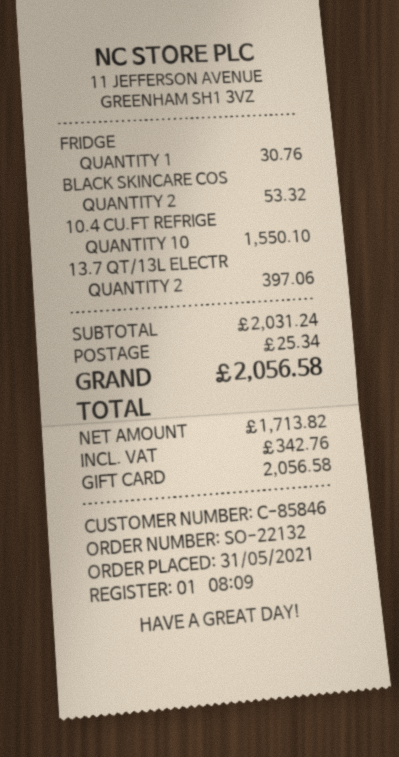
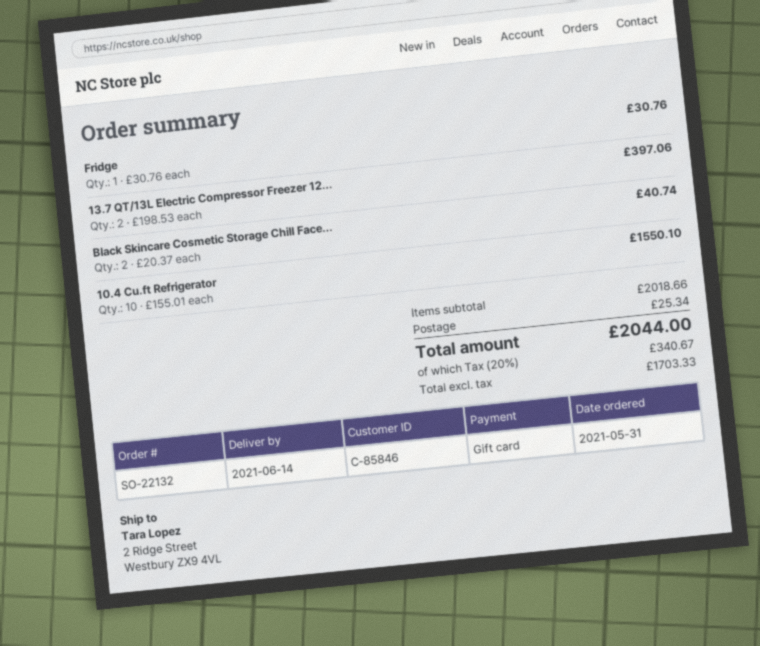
BLACK SKINCARE COS: 2 for 53.32 -> 2 for 40.74
subtotal: 2031.24 -> 2018.66
net: 1713.82 -> 1703.33
tax: 342.76 -> 340.67
total: 2056.58 -> 2044.00

